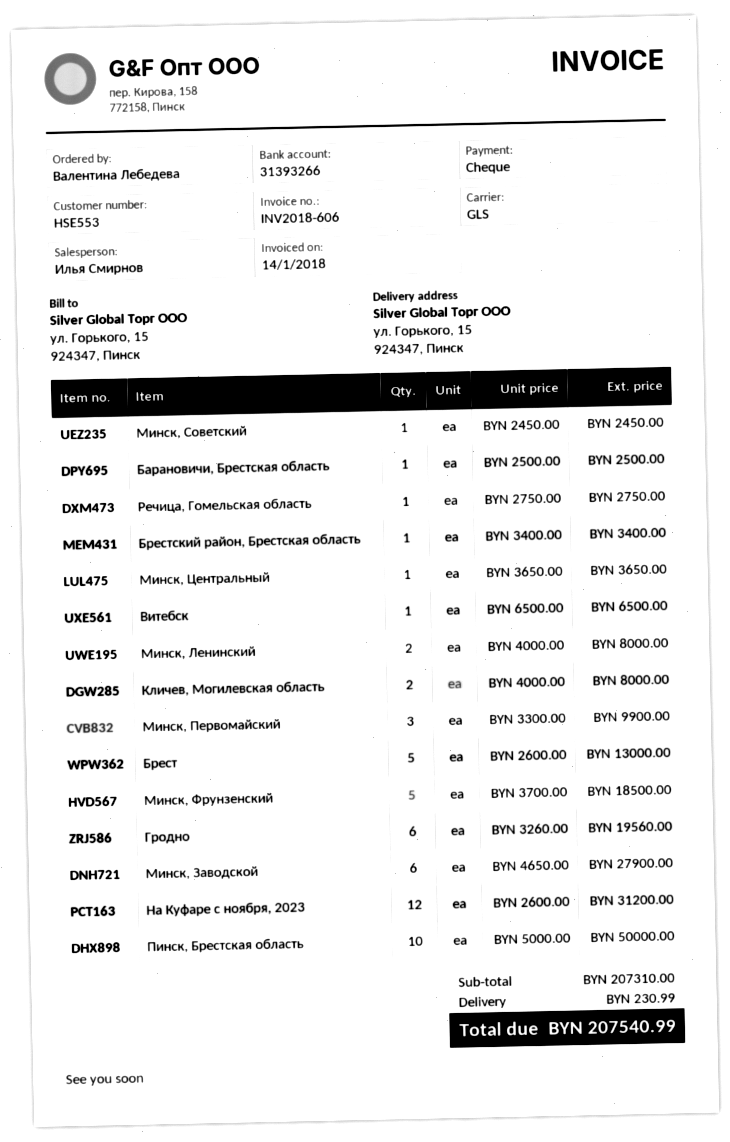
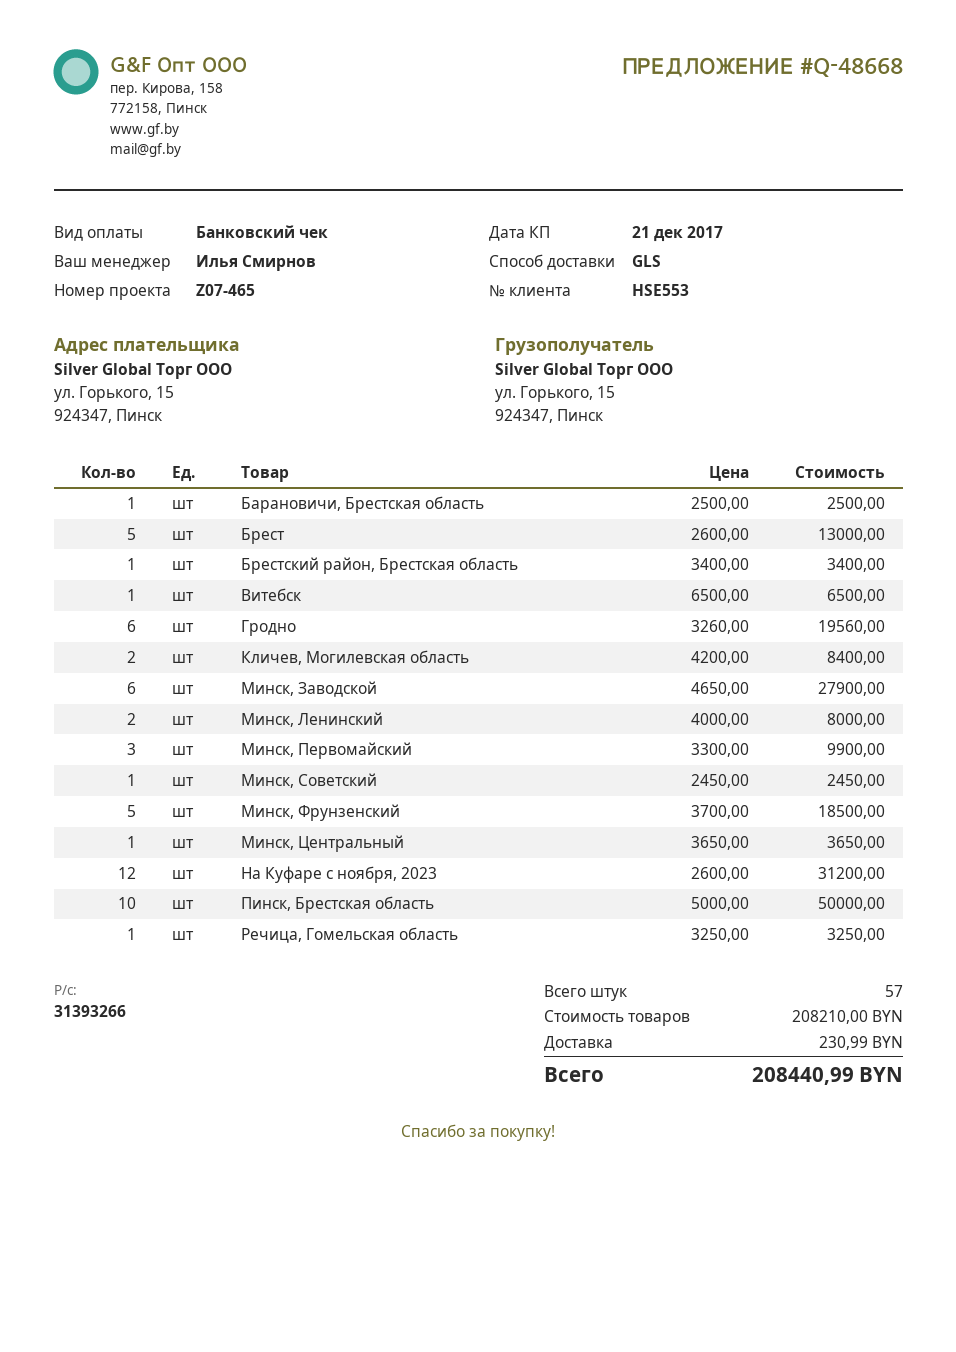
Речица, Гомельская область: 1 x 2750.00 = 2750.00 -> 1 x 3250.00 = 3250.00
Кличев, Могилевская область: 2 x 4000.00 = 8000.00 -> 2 x 4200.00 = 8400.00
subtotal: 207310.00 -> 208210.00
total: 207540.99 -> 208440.99

